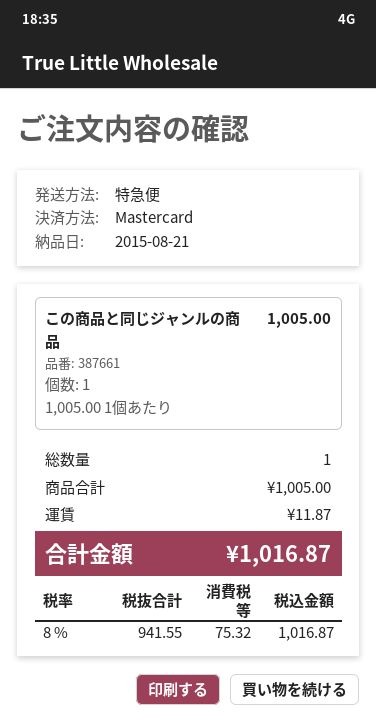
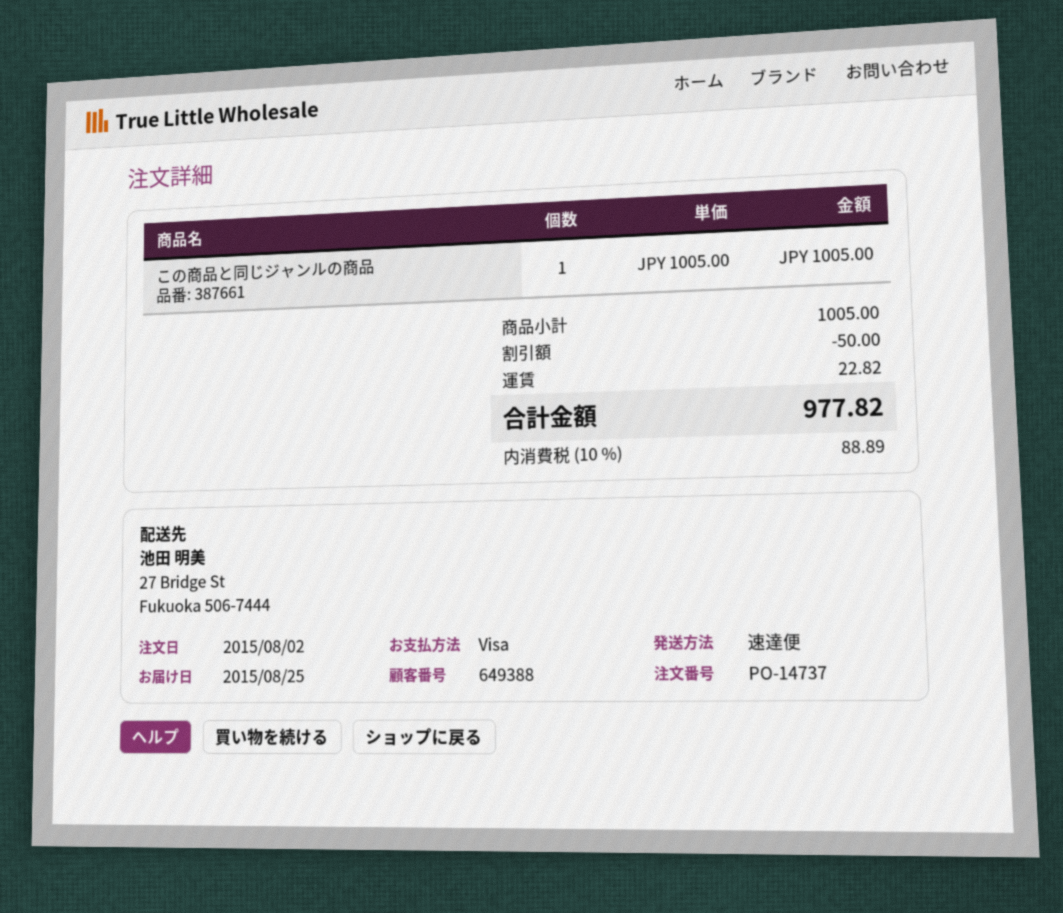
delivery date: 2015-08-21 -> 2015-08-25
payment method: Mastercard -> Visa
discount: none -> 50.00
shipping: 11.87 -> 22.82
tax: 8% = 75.32 -> 10% = 88.89
total: 1016.87 -> 977.82

